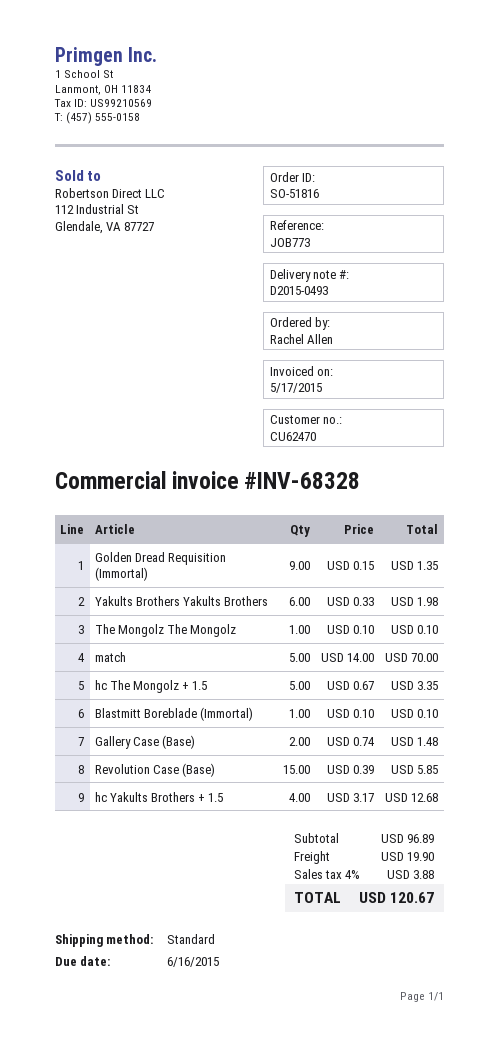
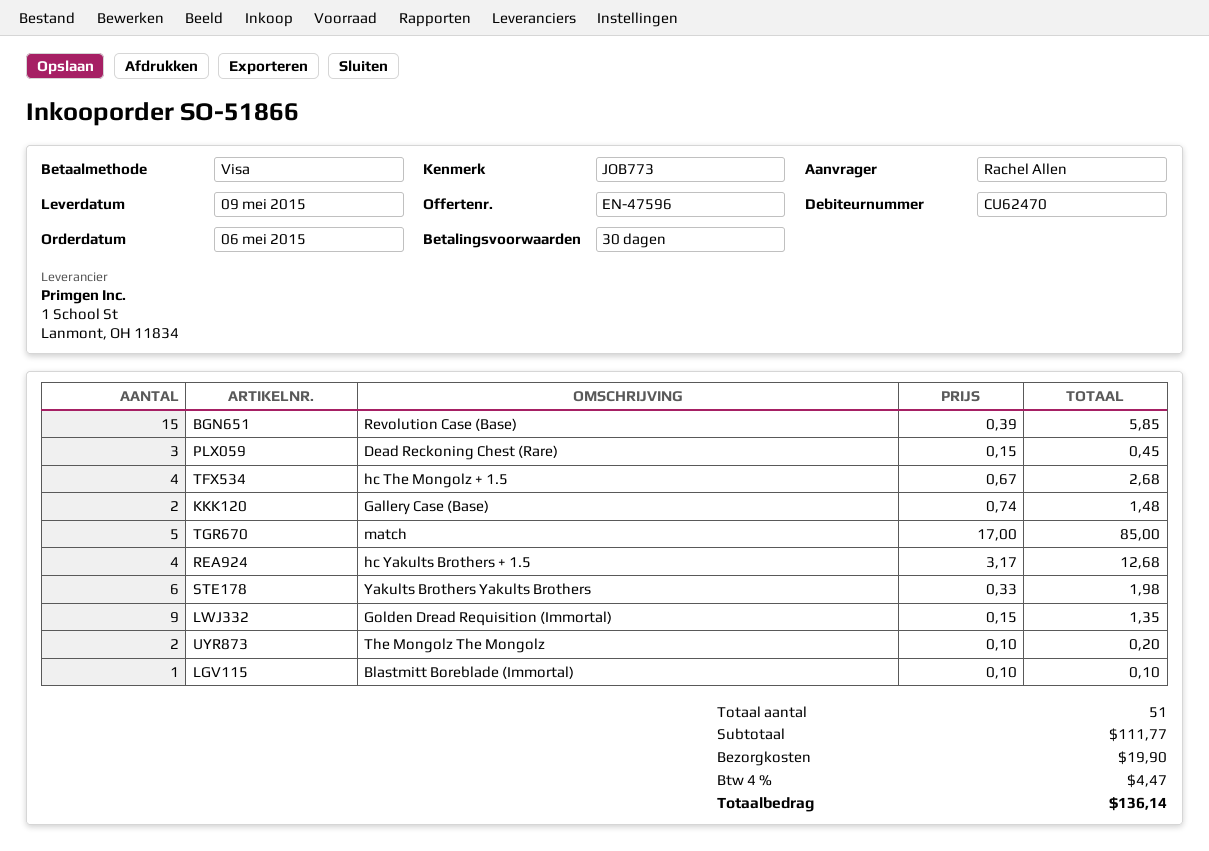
order number: SO-51816 -> SO-51866
The Mongolz The Mongolz: 1 x 0.10 = 0.10 -> 2 x 0.10 = 0.20
match: 5 x 14.00 = 70.00 -> 5 x 17.00 = 85.00
hc The Mongolz + 1.5: 5 x 0.67 = 3.35 -> 4 x 0.67 = 2.68
Dead Reckoning Chest (Rare): none -> 3 x 0.15 = 0.45
subtotal: 96.89 -> 111.77
tax: 4% = 3.88 -> 4% = 4.47
total: 120.67 -> 136.14

